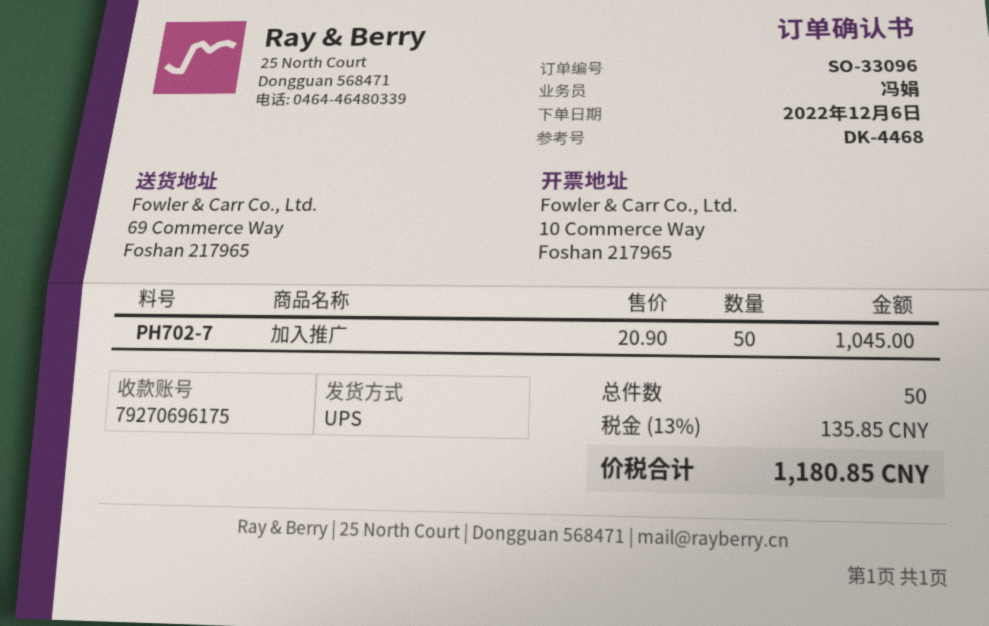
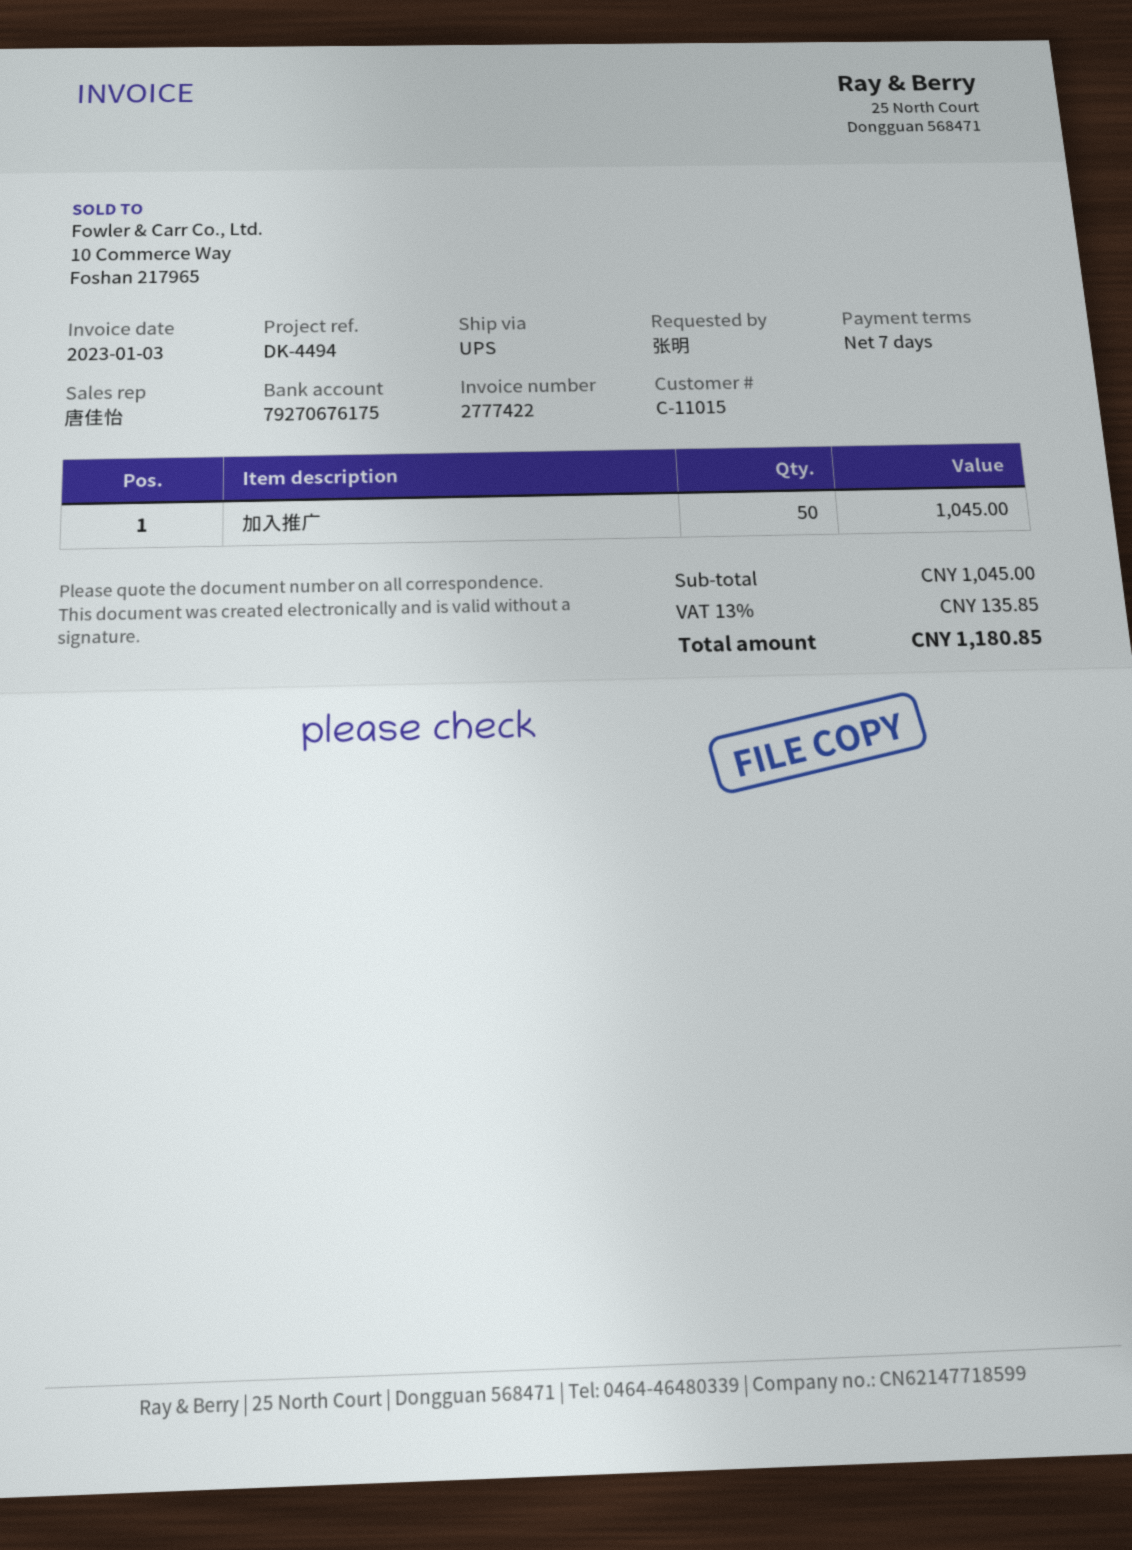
reference: DK-4468 -> DK-4494
sales rep: 冯娟 -> 唐佳怡
bank account: 79270696175 -> 79270676175

